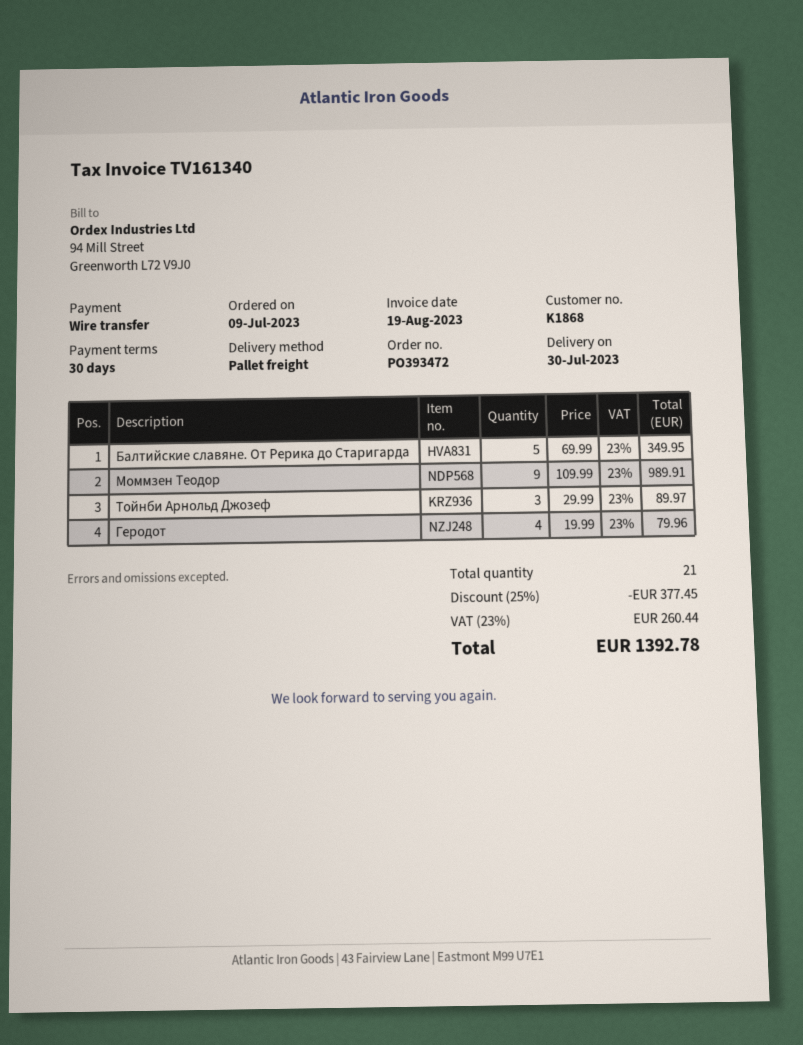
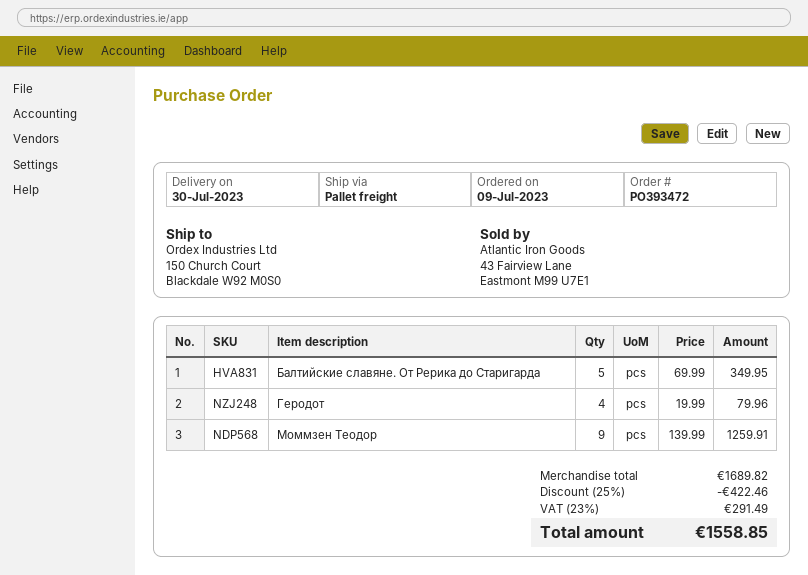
Моммзен Теодор: 9 x 109.99 = 989.91 -> 9 x 139.99 = 1259.91
Тойнби Арнольд Джозеф: 3 x 29.99 = 89.97 -> none
discount: 25% = 377.45 -> 25% = 422.46
tax: 23% = 260.44 -> 23% = 291.49
total: 1392.78 -> 1558.85

